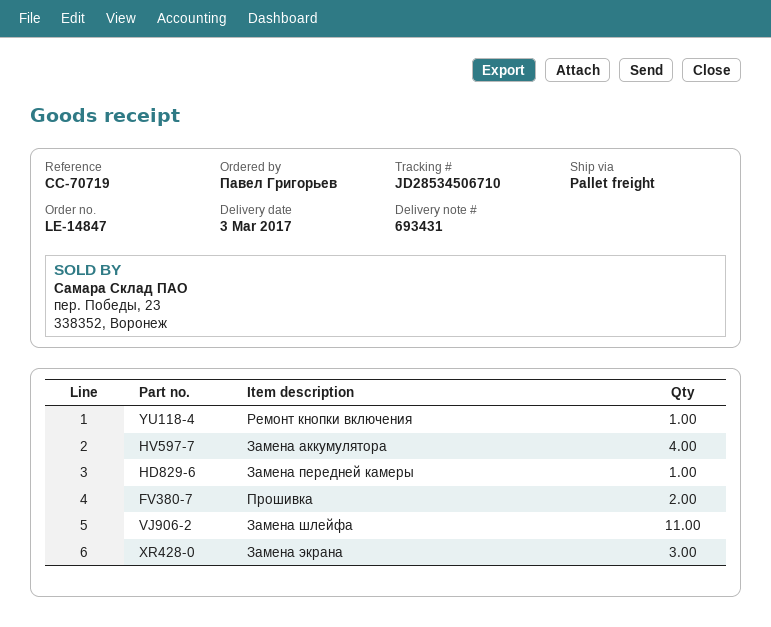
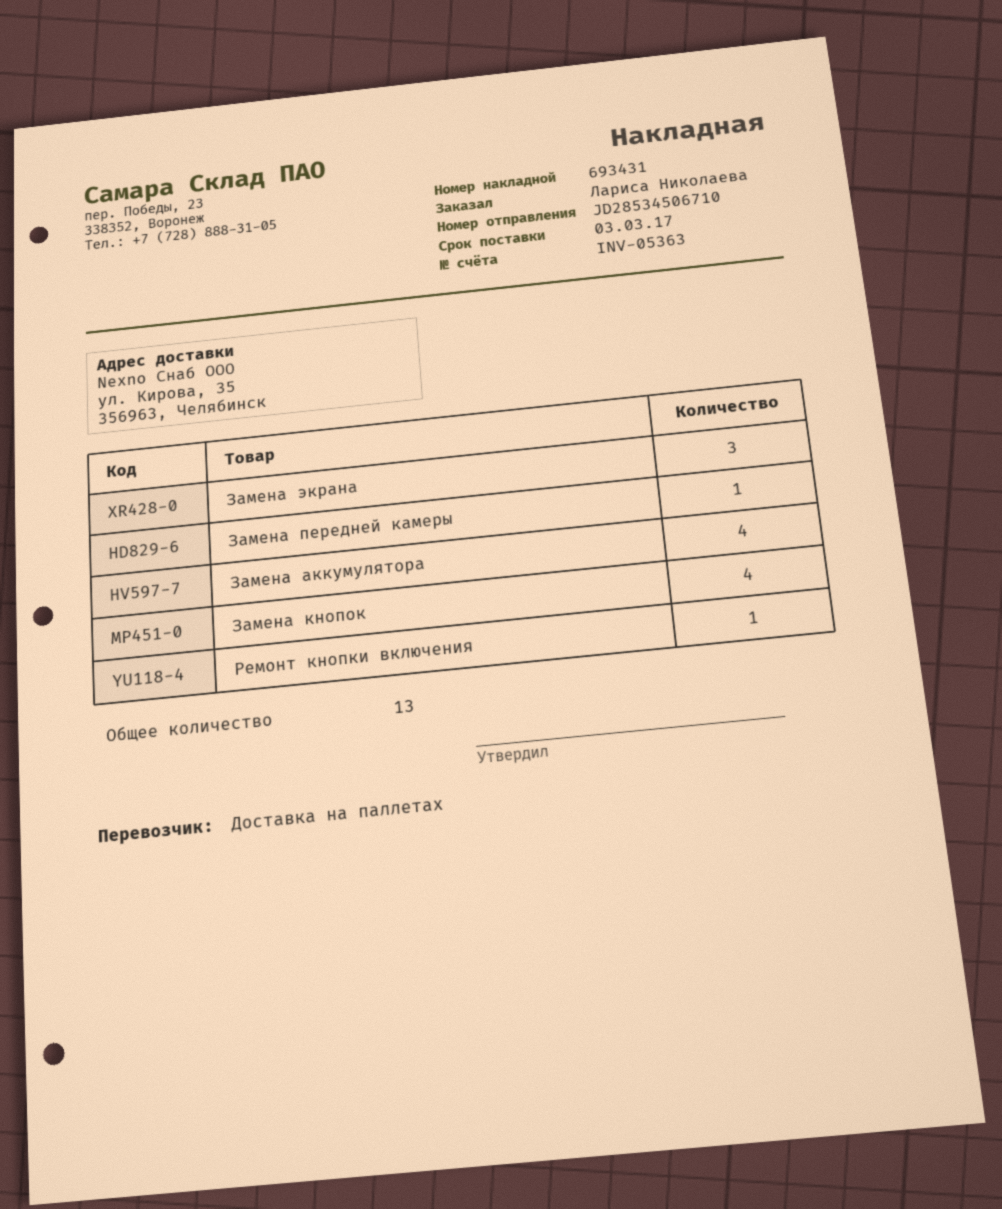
ordered by: Павел Григорьев -> Лариса Николаева
Прошивка: 2 -> none
Замена шлейфа: 11 -> none
Замена кнопок: none -> 4

